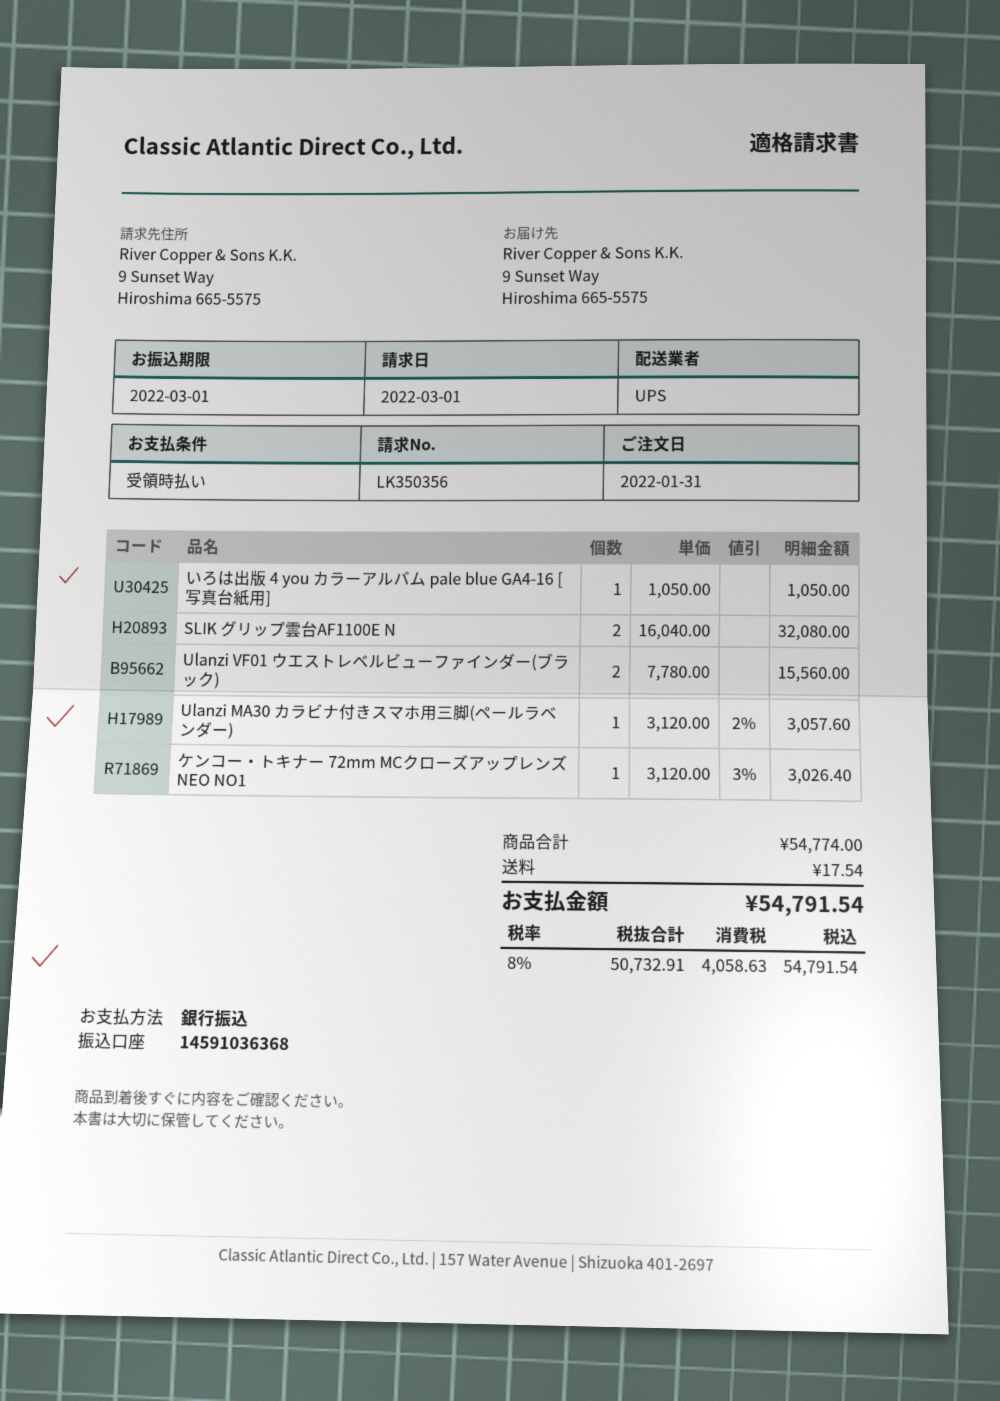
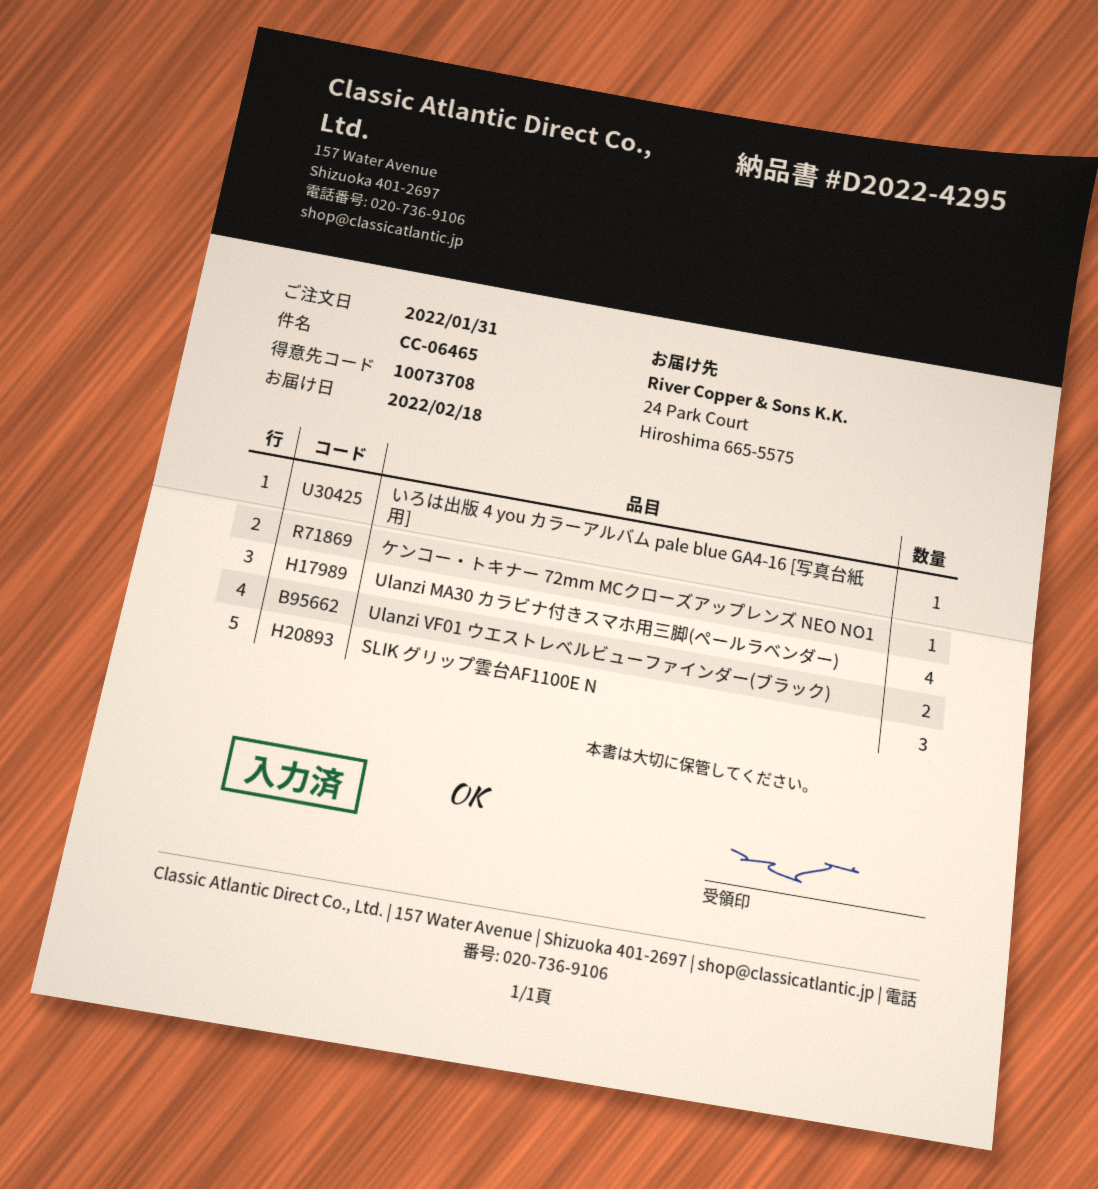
ship to: 9 Sunset Way, Hiroshima 665-5575 -> 24 Park Court, Hiroshima 665-5575
SLIK グリップ雲台AF1100E N: 2 -> 3
Ulanzi MA30 カラビナ付きスマホ用三脚(ペールラベンダー): 1 -> 4

